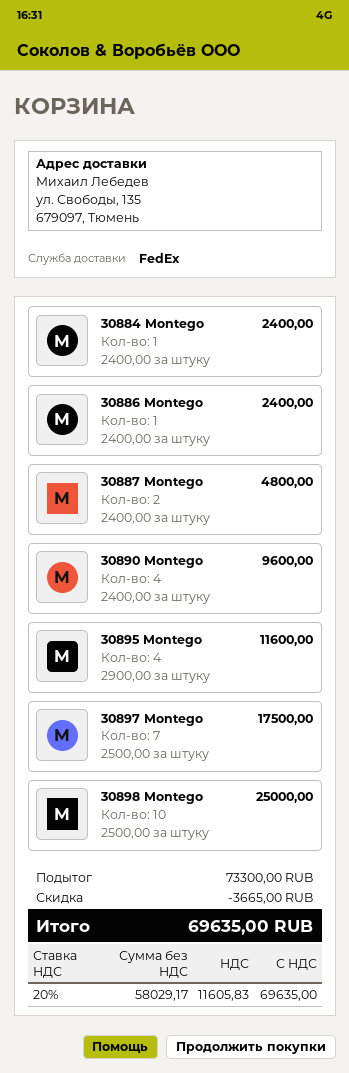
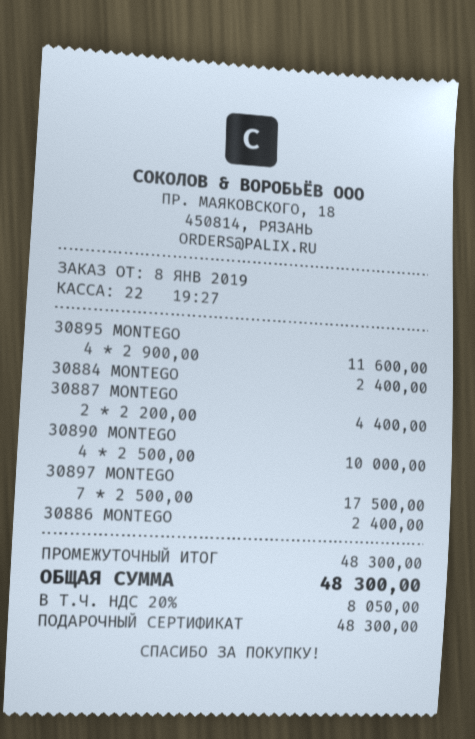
30887 Montego: 2 x 2400.00 = 4800.00 -> 2 x 2200.00 = 4400.00
30890 Montego: 4 x 2400.00 = 9600.00 -> 4 x 2500.00 = 10000.00
30898 Montego: 10 x 2500.00 = 25000.00 -> none
subtotal: 73300.00 -> 48300.00
discount: 3665.00 -> none
tax: 20% = 11605.83 -> 20% = 8050.00
total: 69635.00 -> 48300.00

